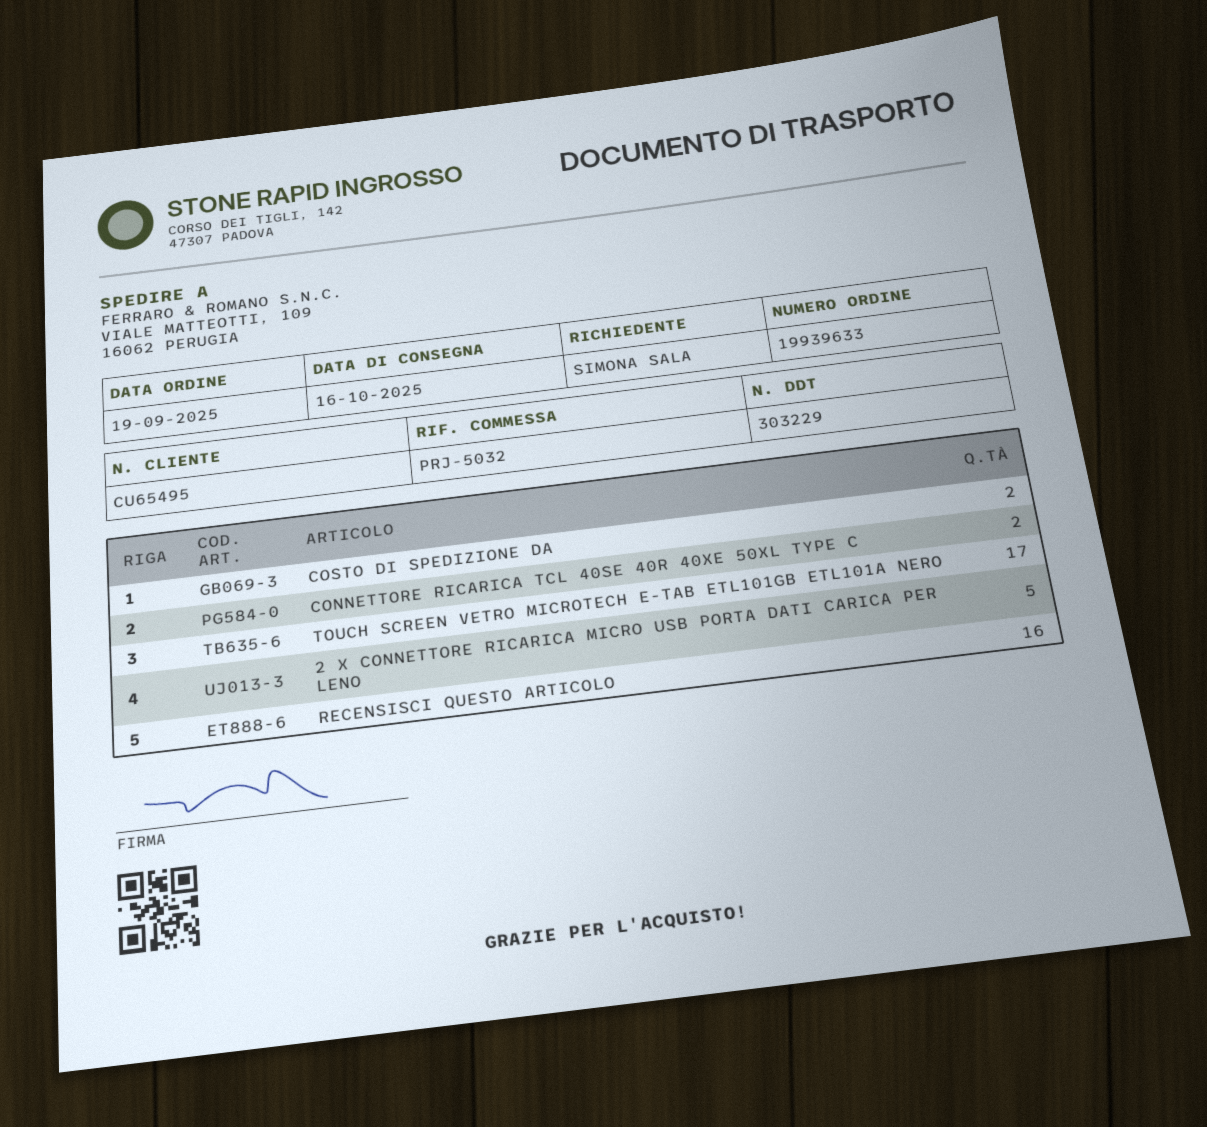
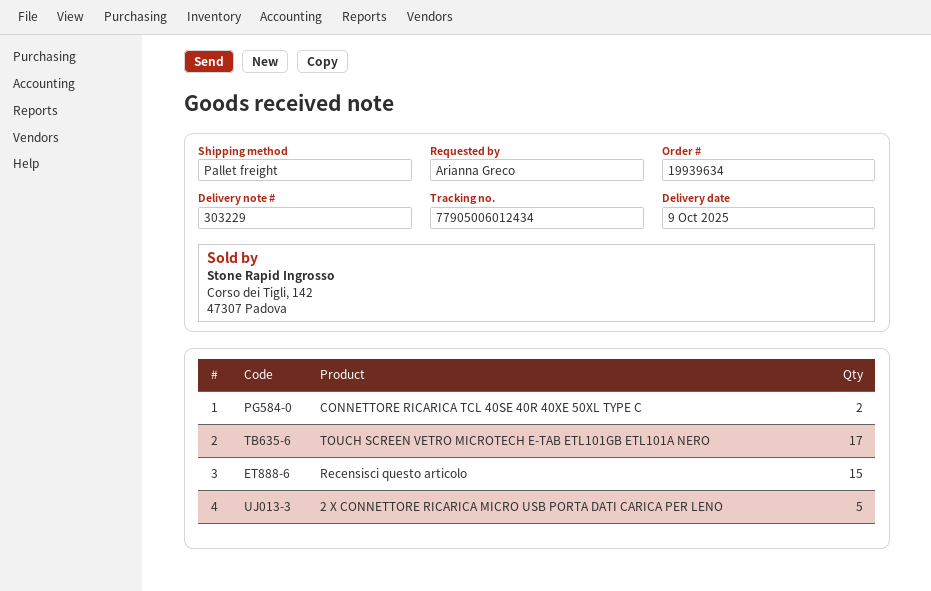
order number: 19939633 -> 19939634
delivery date: 2025-10-16 -> 2025-10-09
ordered by: SIMONA SALA -> Arianna Greco
COSTO DI SPEDIZIONE DA: 2 -> none
RECENSISCI QUESTO ARTICOLO: 16 -> 15

